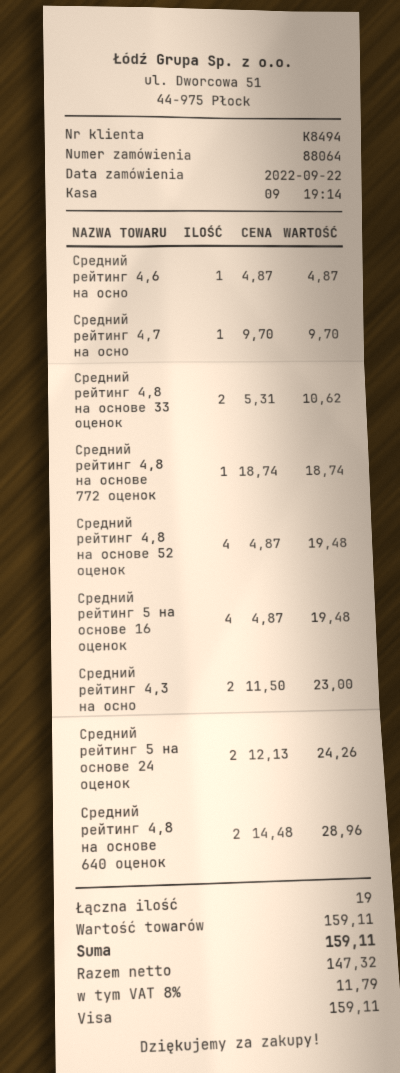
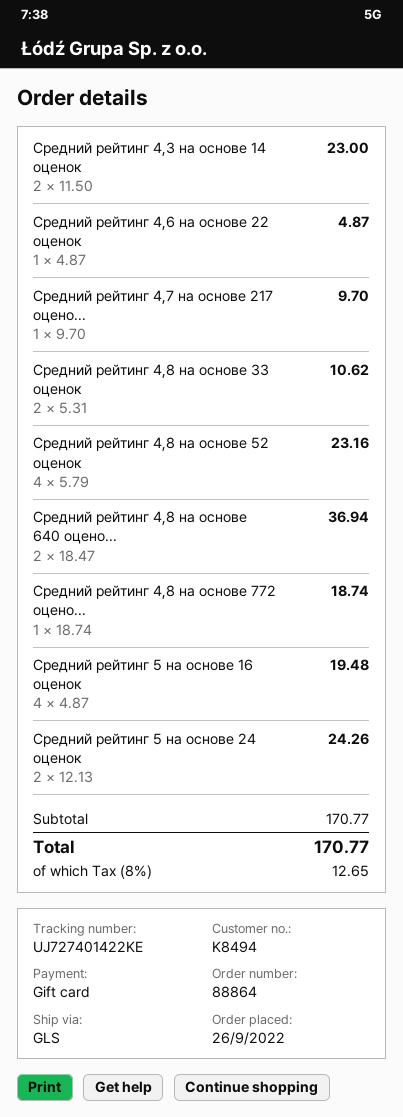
order number: 88064 -> 88864
order date: 2022-09-22 -> 2022-09-26
payment method: Visa -> gift card
Средний рейтинг 4,8 на основе 52 оценок: 4 x 4.87 = 19.48 -> 4 x 5.79 = 23.16
Средний рейтинг 4,8 на основе 640 оценок: 2 x 14.48 = 28.96 -> 2 x 18.47 = 36.94
subtotal: 159.11 -> 170.77
tax: 8% = 11.79 -> 8% = 12.65
total: 159.11 -> 170.77

